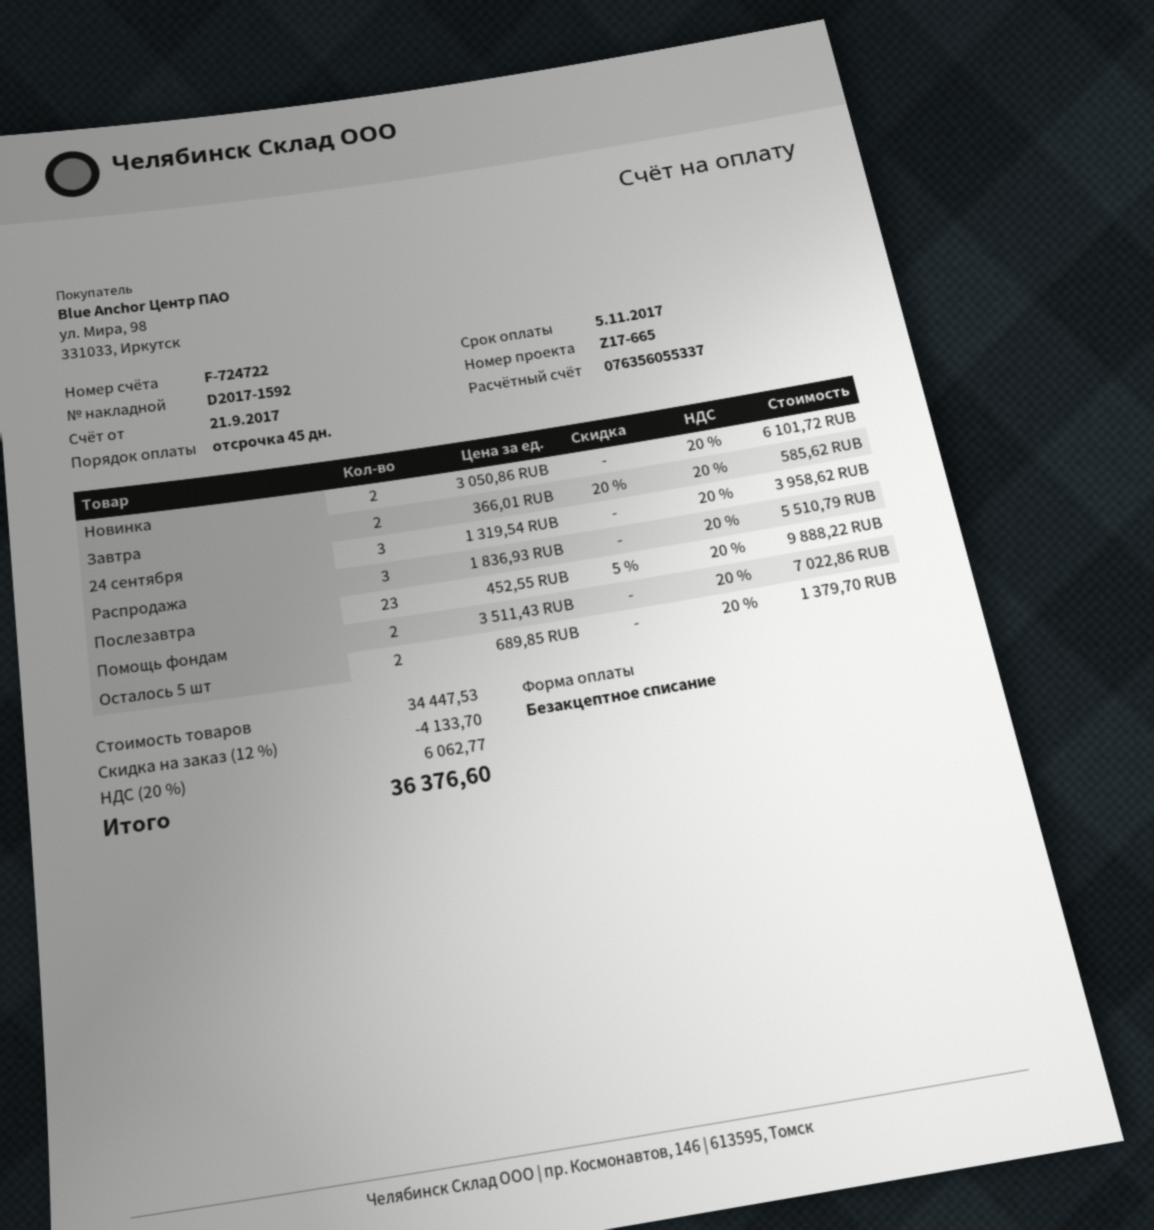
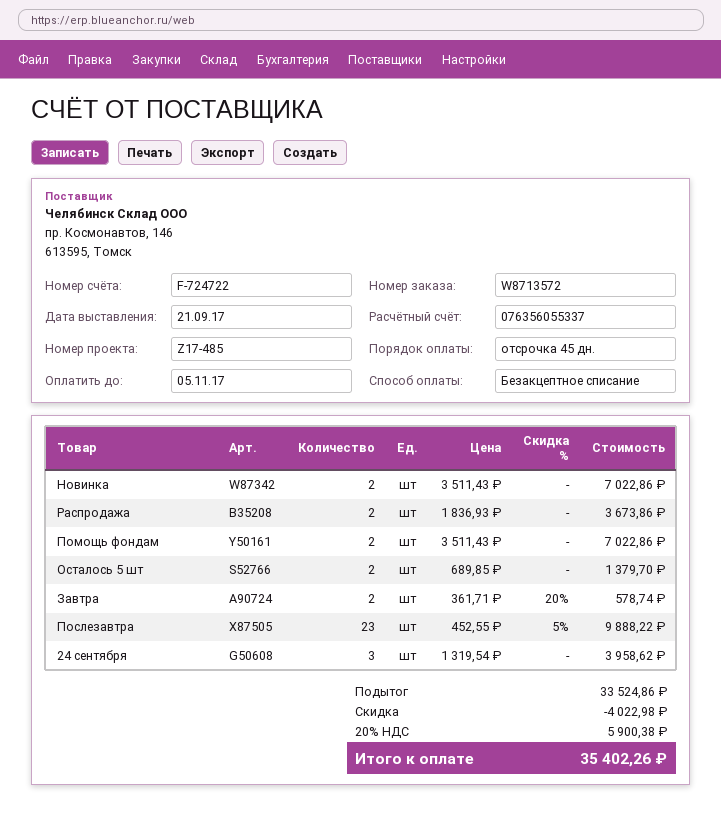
reference: Z17-665 -> Z17-485
Новинка: 2 x 3050.86 = 6101.72 -> 2 x 3511.43 = 7022.86
Завтра: 2 x 366.01 - 20% = 585.62 -> 2 x 361.71 - 20% = 578.74
Распродажа: 3 x 1836.93 = 5510.79 -> 2 x 1836.93 = 3673.86
subtotal: 34447.53 -> 33524.86
discount: 4133.70 -> 4022.98
tax: 20% = 6062.77 -> 20% = 5900.38
total: 36376.60 -> 35402.26

